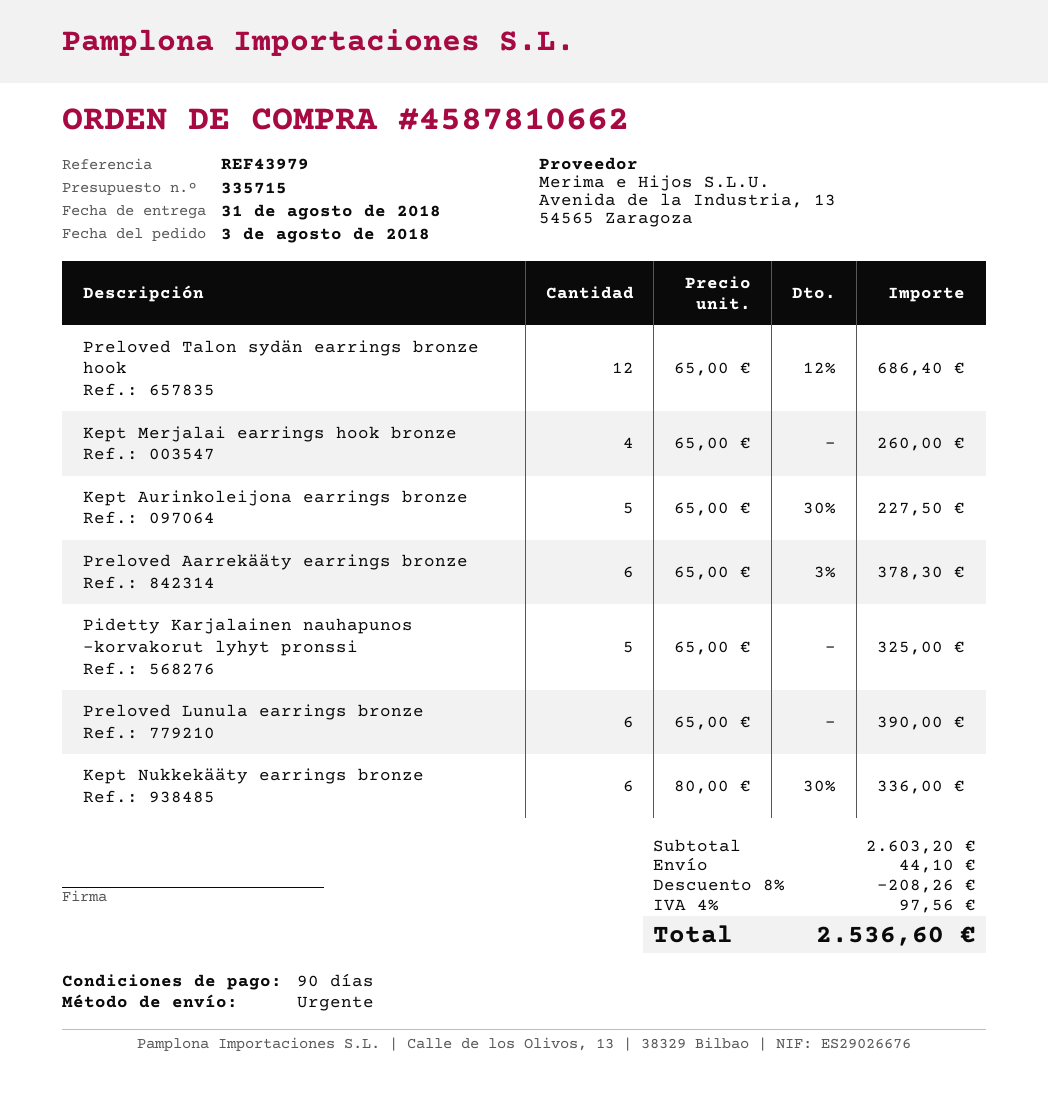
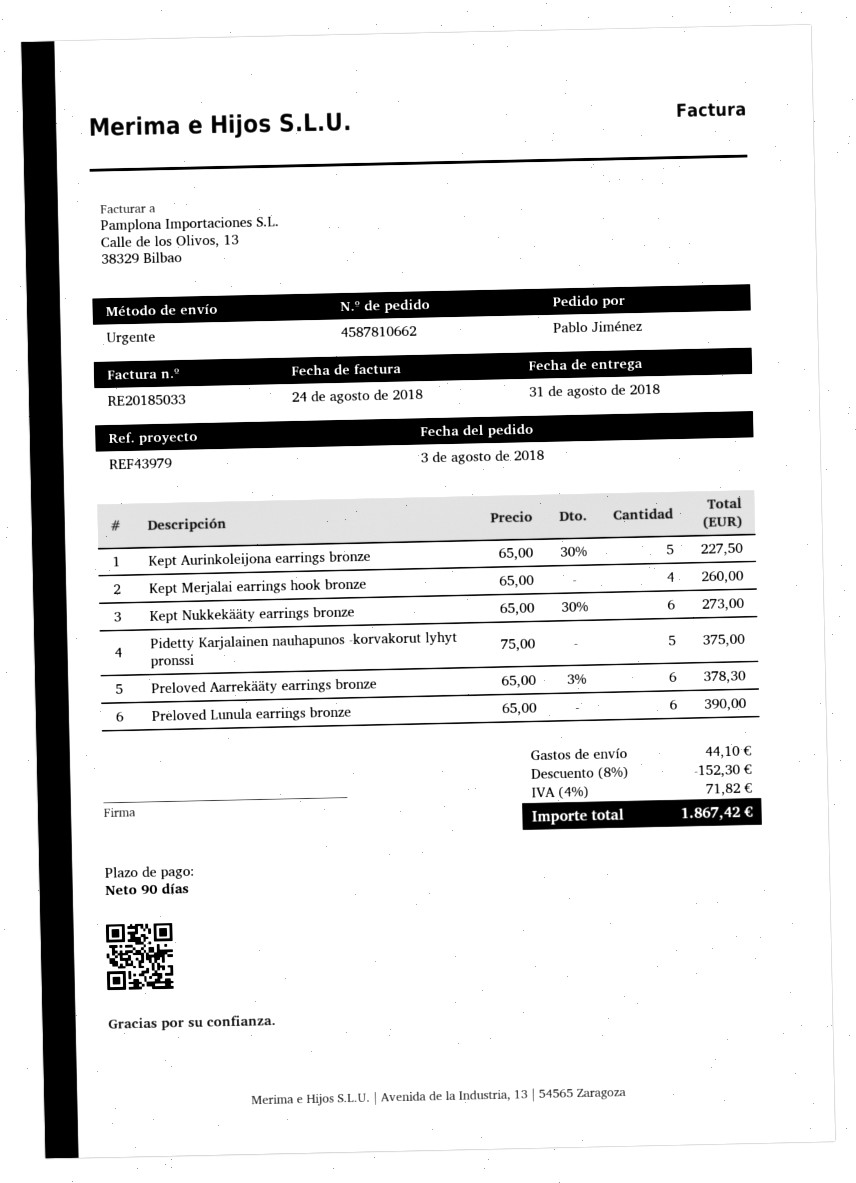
Preloved Talon sydän earrings bronze hook: 12 x 65.00 - 12% = 686.40 -> none
Pidetty Karjalainen nauhapunos -korvakorut lyhyt pronssi: 5 x 65.00 = 325.00 -> 5 x 75.00 = 375.00
Kept Nukkekääty earrings bronze: 6 x 80.00 - 30% = 336.00 -> 6 x 65.00 - 30% = 273.00
discount: 8% = 208.26 -> 8% = 152.30
tax: 4% = 97.56 -> 4% = 71.82
total: 2536.60 -> 1867.42

